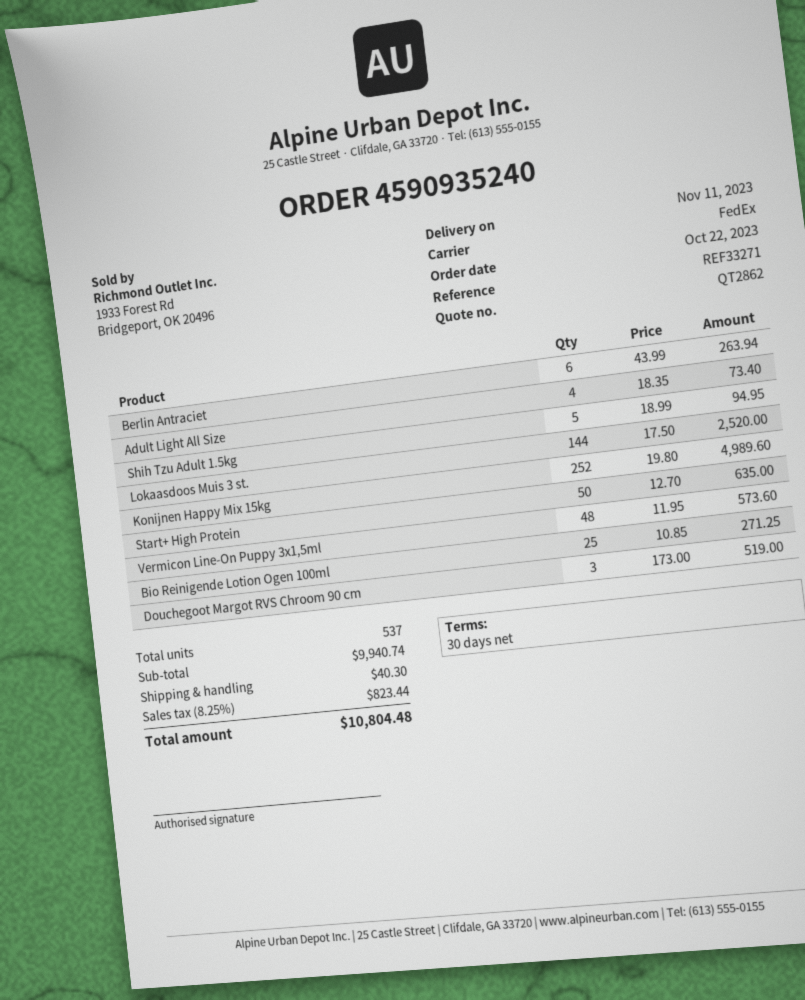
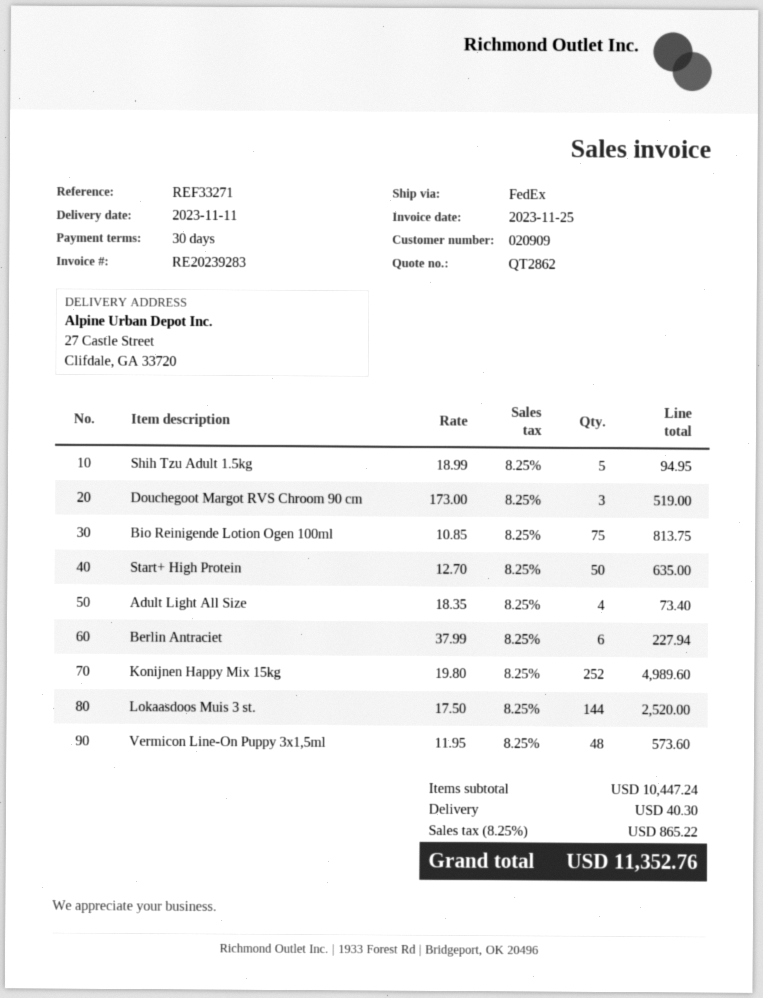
Berlin Antraciet: 6 x 43.99 = 263.94 -> 6 x 37.99 = 227.94
Bio Reinigende Lotion Ogen 100ml: 25 x 10.85 = 271.25 -> 75 x 10.85 = 813.75
subtotal: 9940.74 -> 10447.24
tax: 8.25% = 823.44 -> 8.25% = 865.22
total: 10804.48 -> 11352.76

